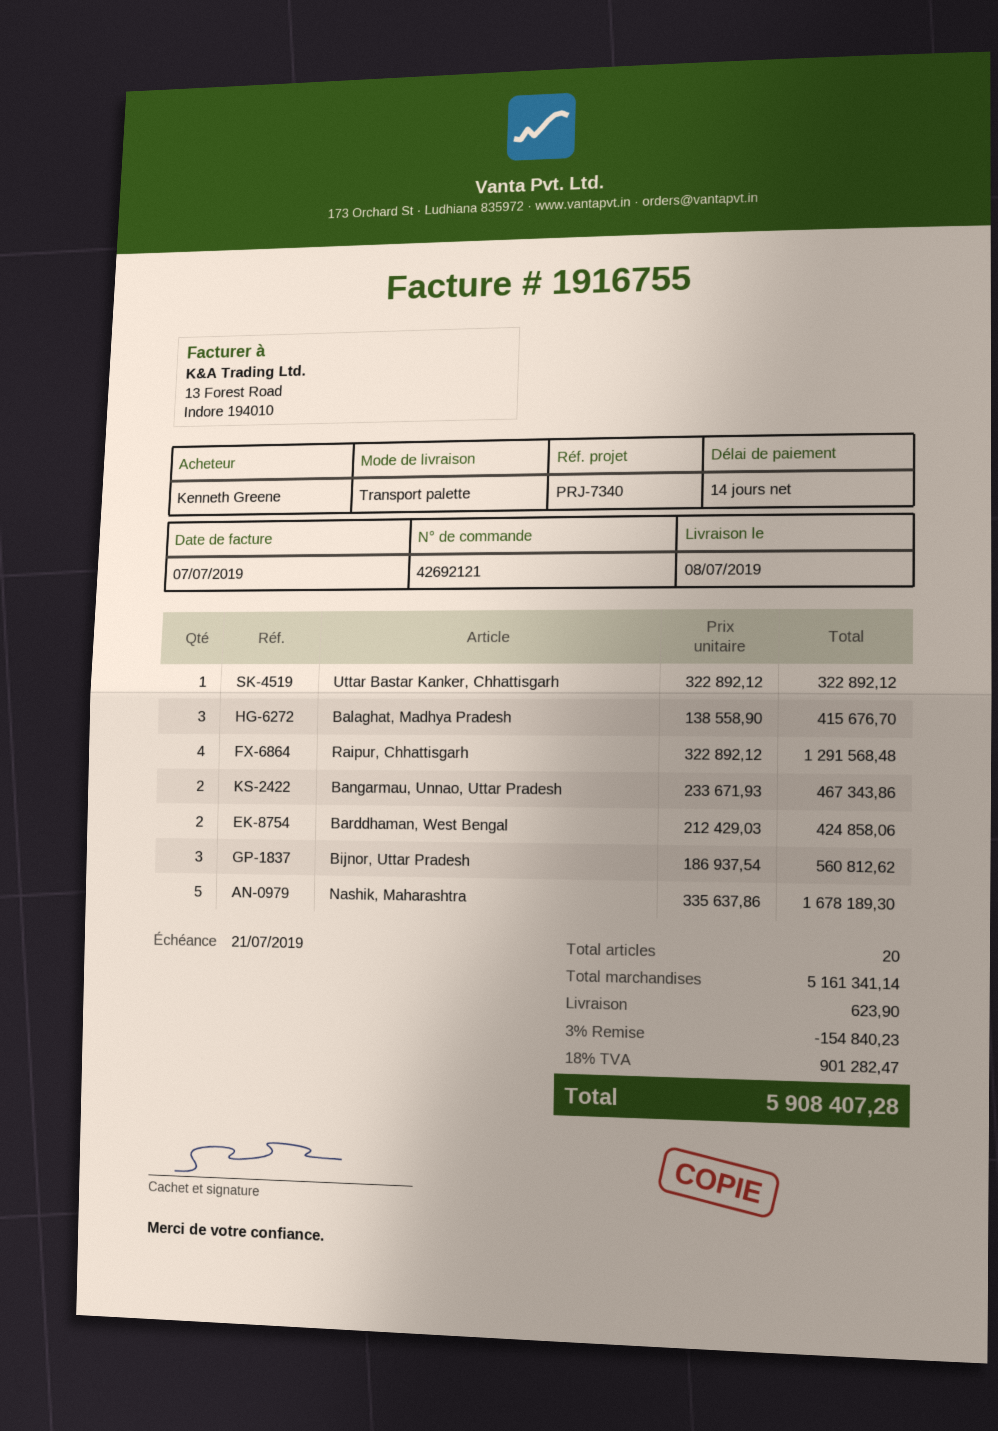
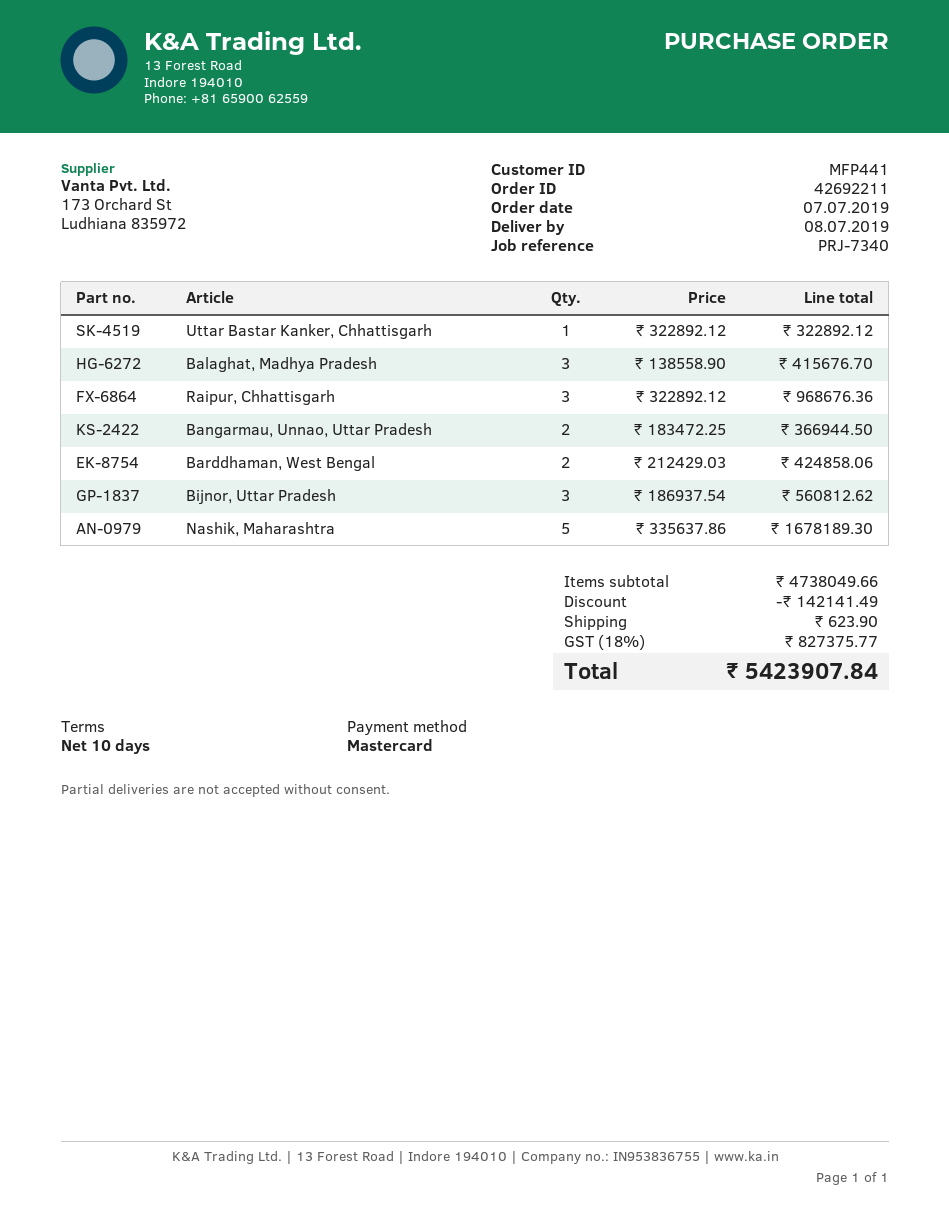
order number: 42692121 -> 42692211
payment terms: 14 days -> 10 days
Raipur, Chhattisgarh: 4 x 322892.12 = 1291568.48 -> 3 x 322892.12 = 968676.36
Bangarmau, Unnao, Uttar Pradesh: 2 x 233671.93 = 467343.86 -> 2 x 183472.25 = 366944.50
subtotal: 5161341.14 -> 4738049.66
discount: 154840.23 -> 142141.49
tax: 18% = 901282.47 -> 18% = 827375.77
total: 5908407.28 -> 5423907.84

